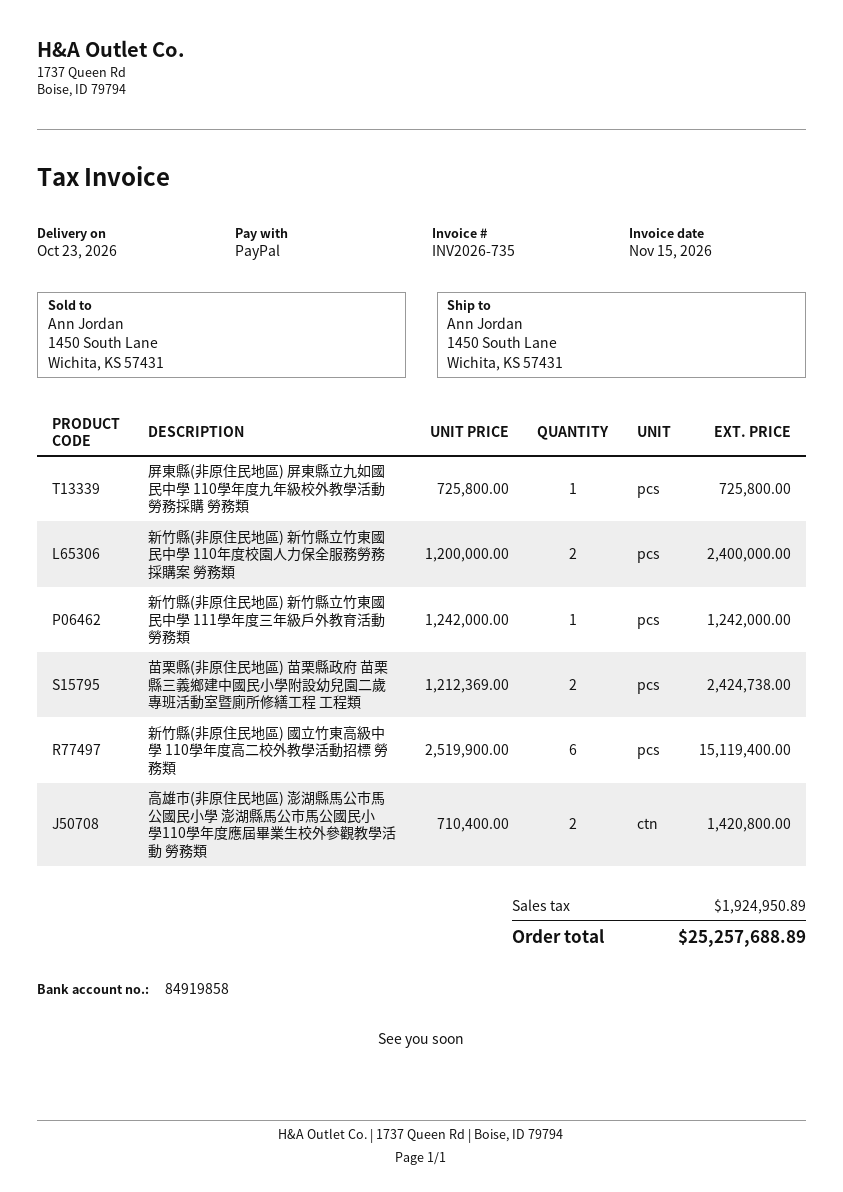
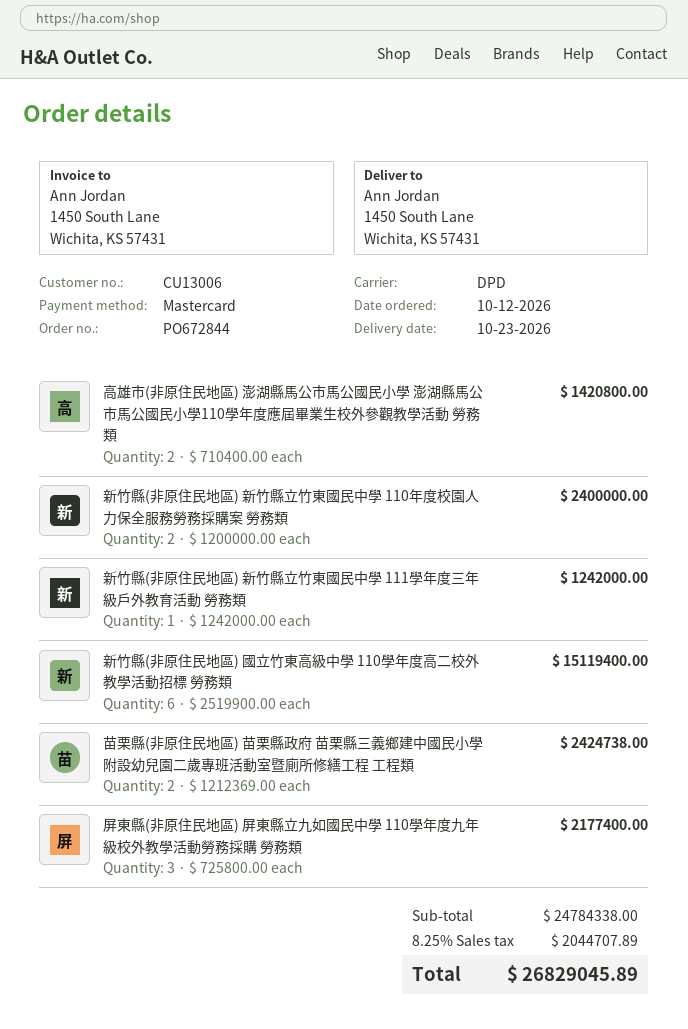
payment method: PayPal -> Mastercard
屏東縣(非原住民地區) 屏東縣立九如國民中學 110學年度九年級校外教學活動勞務採購 勞務類: 1 x 725800.00 = 725800.00 -> 3 x 725800.00 = 2177400.00
tax: 1924950.89 -> 2044707.89
total: 25257688.89 -> 26829045.89

